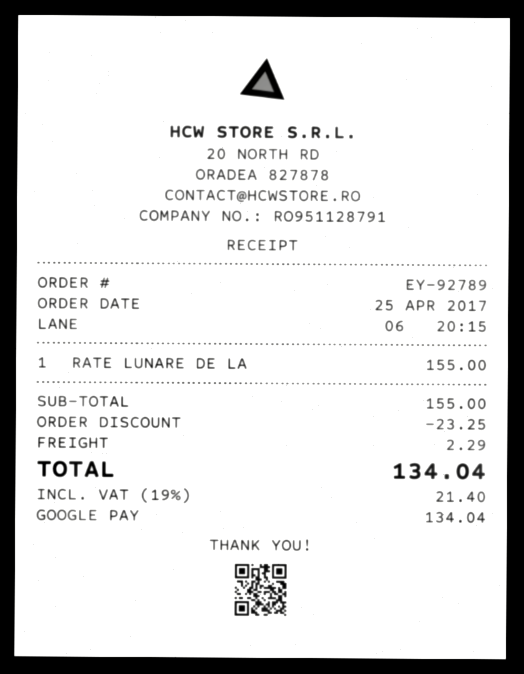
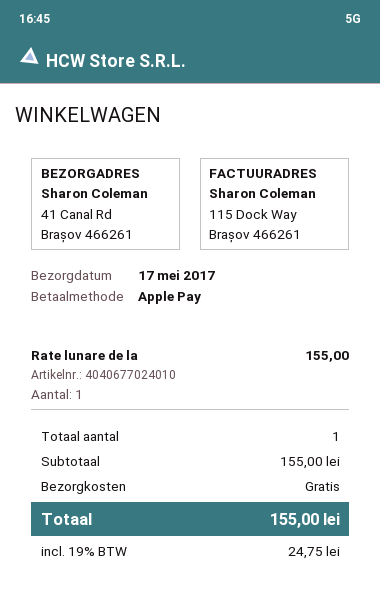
payment method: Google Pay -> Apple Pay
discount: 23.25 -> none
shipping: 2.29 -> 0.00
tax: 19% = 21.40 -> 19% = 24.75
total: 134.04 -> 155.00

